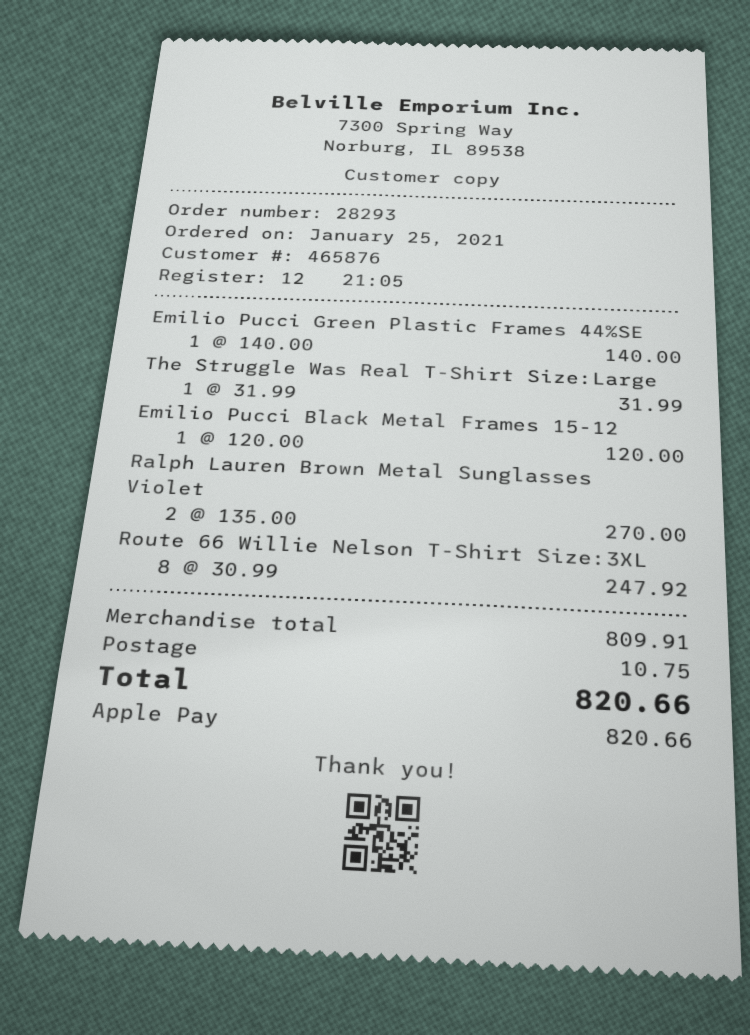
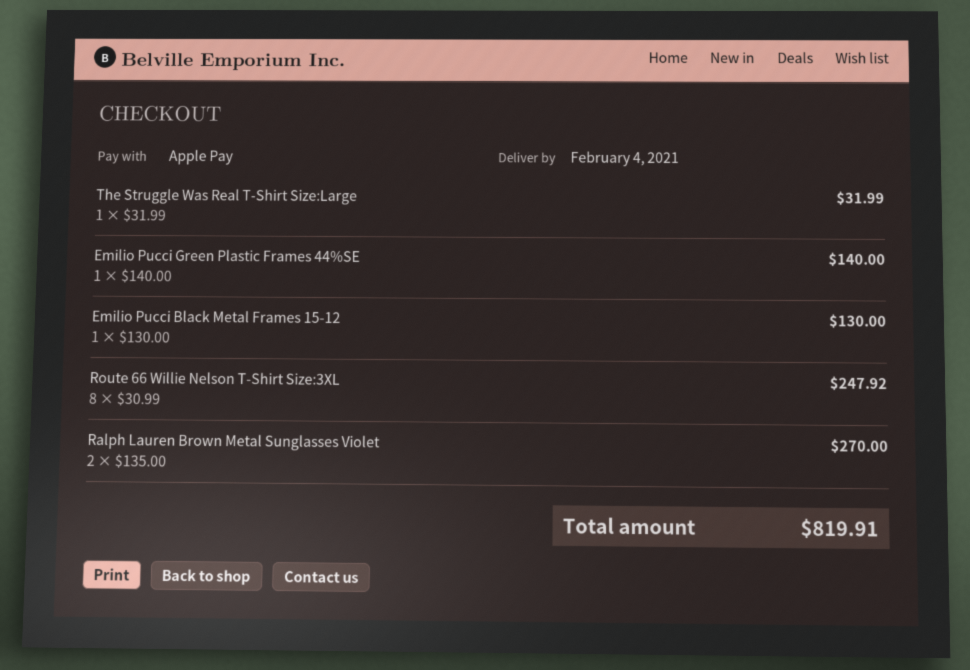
Emilio Pucci Black Metal Frames 15-12: 1 x 120.00 = 120.00 -> 1 x 130.00 = 130.00
shipping: 10.75 -> none
total: 820.66 -> 819.91

